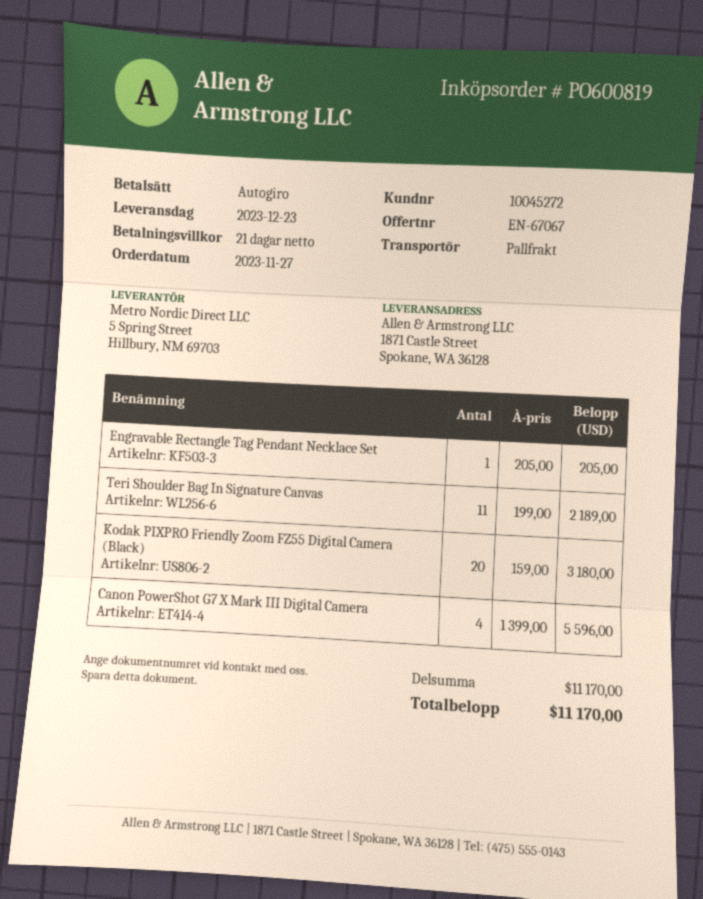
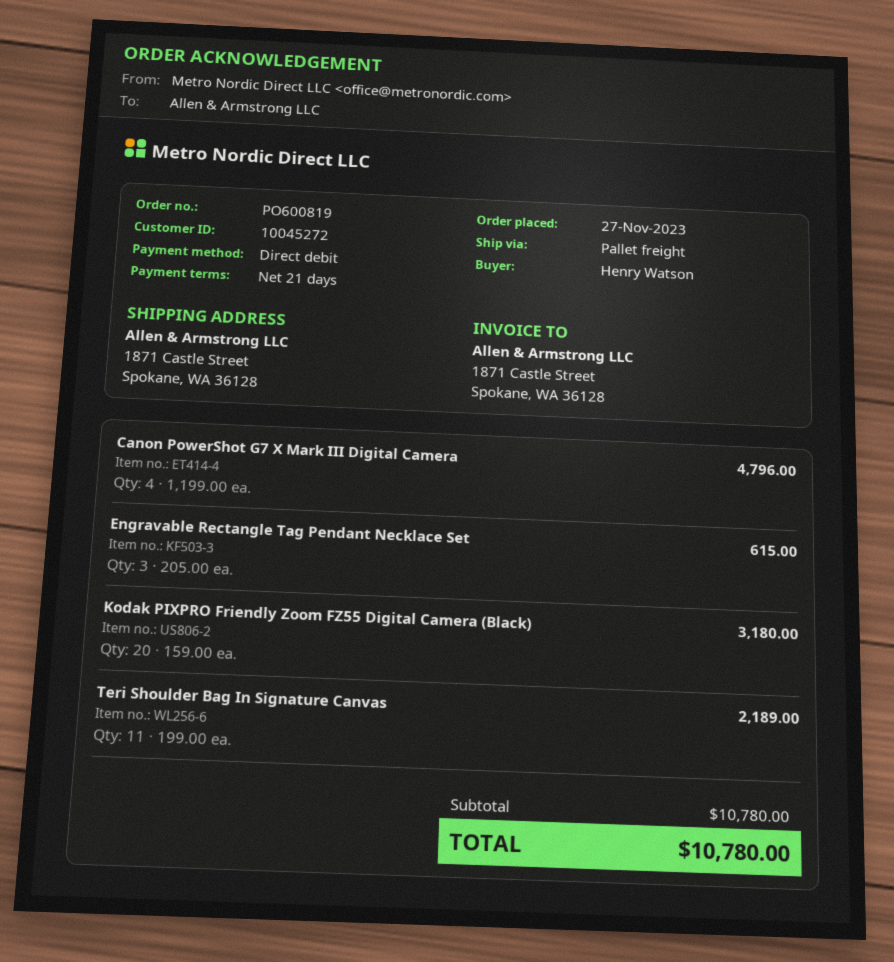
Engravable Rectangle Tag Pendant Necklace Set: 1 x 205.00 = 205.00 -> 3 x 205.00 = 615.00
Canon PowerShot G7 X Mark III Digital Camera: 4 x 1399.00 = 5596.00 -> 4 x 1199.00 = 4796.00
subtotal: 11170.00 -> 10780.00
total: 11170.00 -> 10780.00

